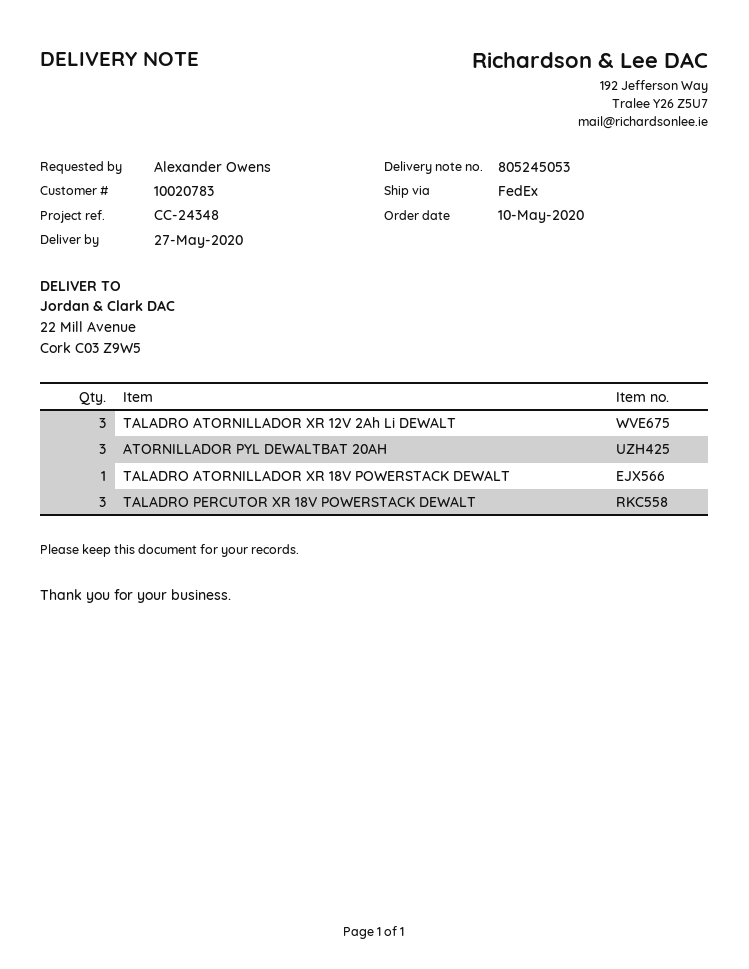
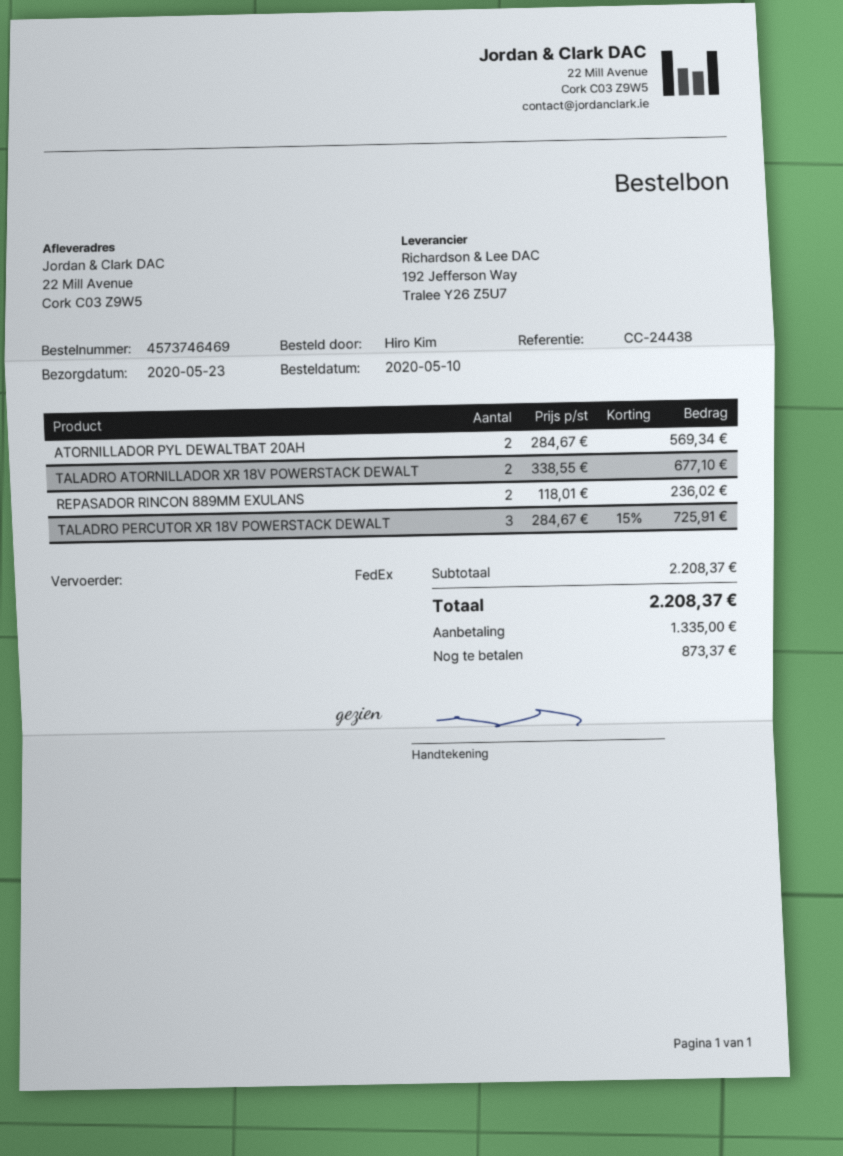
delivery date: 2020-05-27 -> 2020-05-23
reference: CC-24348 -> CC-24438
ordered by: Alexander Owens -> Hiro Kim
TALADRO ATORNILLADOR XR 12V 2Ah Li DEWALT: 3 -> none
ATORNILLADOR PYL DEWALTBAT 20AH: 3 -> 2
TALADRO ATORNILLADOR XR 18V POWERSTACK DEWALT: 1 -> 2
REPASADOR RINCON 889MM EXULANS: none -> 2

